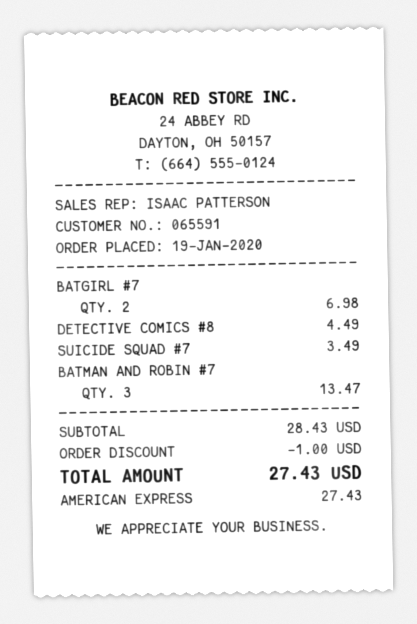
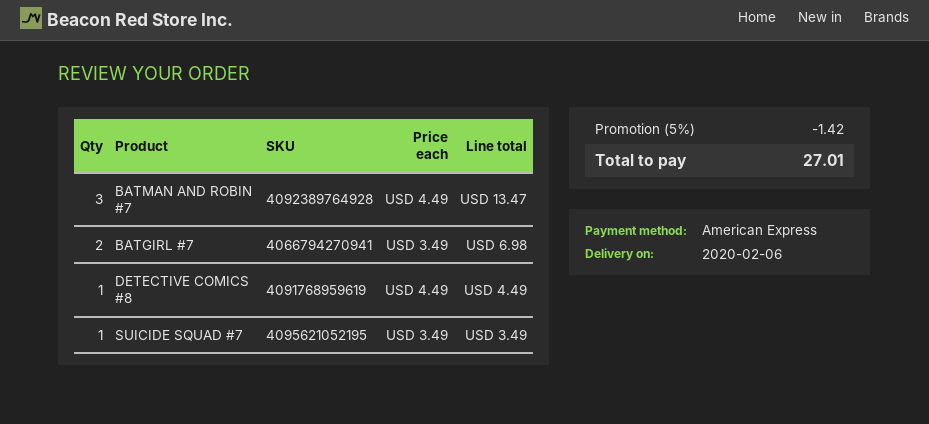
discount: 1.00 -> 1.42
total: 27.43 -> 27.01

